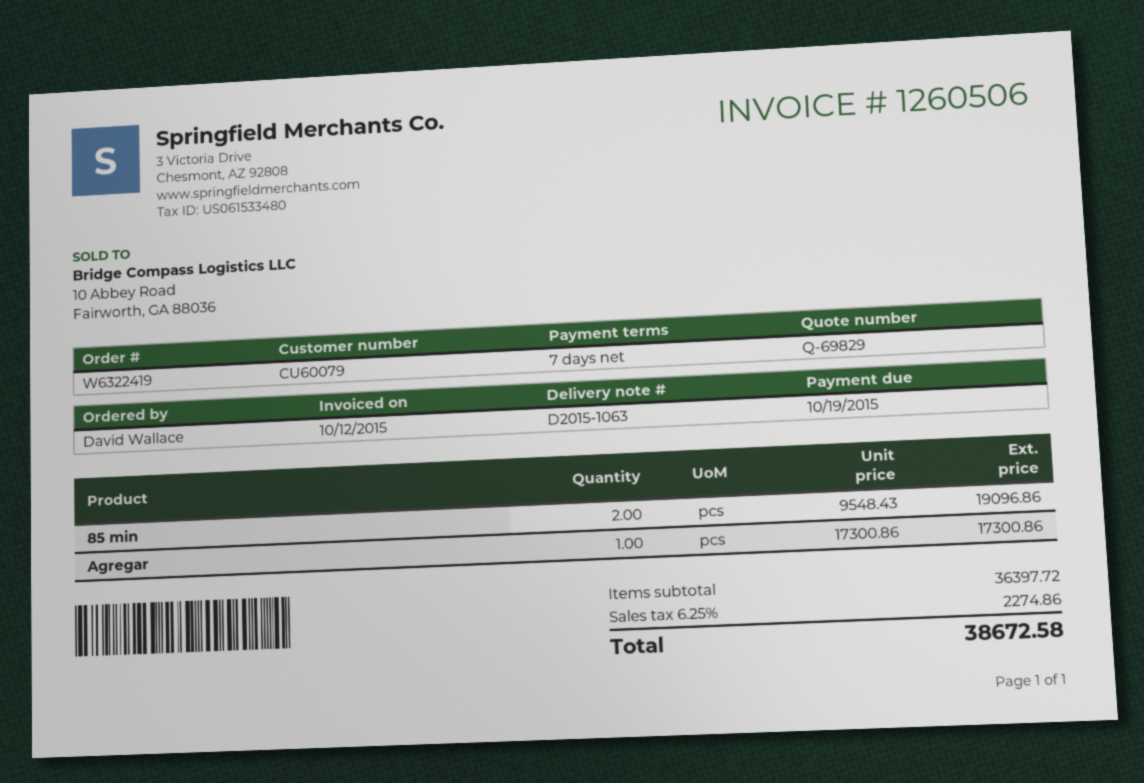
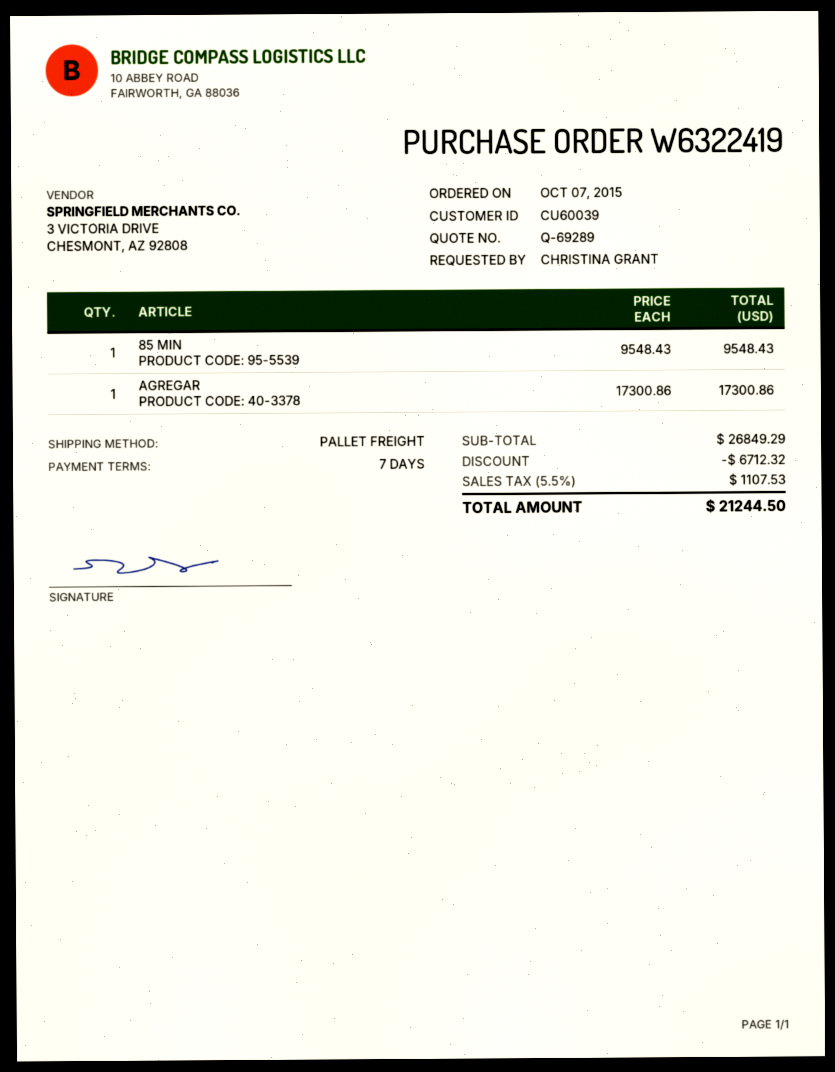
quote number: Q-69829 -> Q-69289
customer number: CU60079 -> CU60039
ordered by: David Wallace -> CHRISTINA GRANT
85 min: 2 x 9548.43 = 19096.86 -> 1 x 9548.43 = 9548.43
subtotal: 36397.72 -> 26849.29
discount: none -> 6712.32
tax: 6.25% = 2274.86 -> 5.5% = 1107.53
total: 38672.58 -> 21244.50

